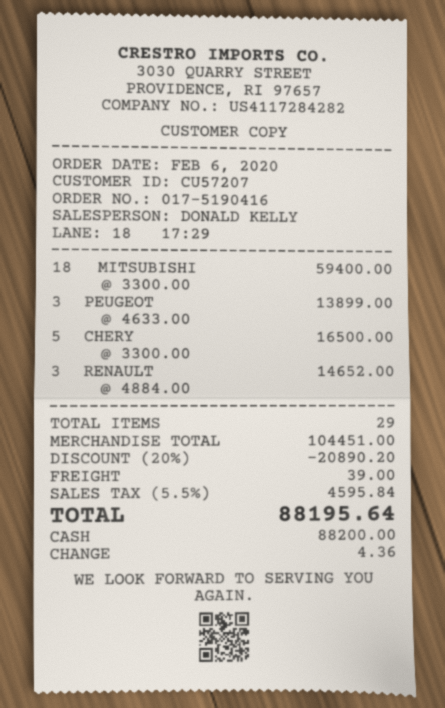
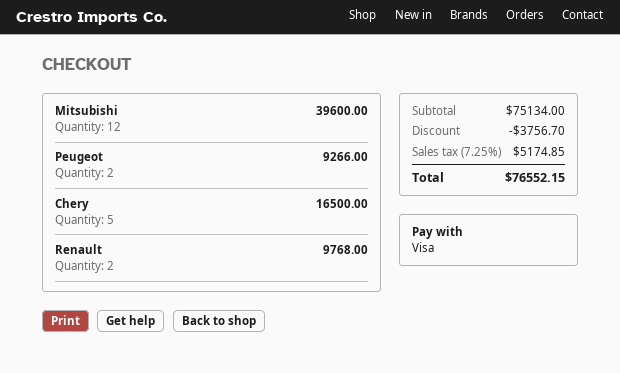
payment method: cash -> Visa
MITSUBISHI: 18 for 59400.00 -> 12 for 39600.00
PEUGEOT: 3 for 13899.00 -> 2 for 9266.00
RENAULT: 3 for 14652.00 -> 2 for 9768.00
subtotal: 104451.00 -> 75134.00
discount: 20890.20 -> 3756.70
shipping: 39.00 -> none
tax: 5.5% = 4595.84 -> 7.25% = 5174.85
total: 88195.64 -> 76552.15

